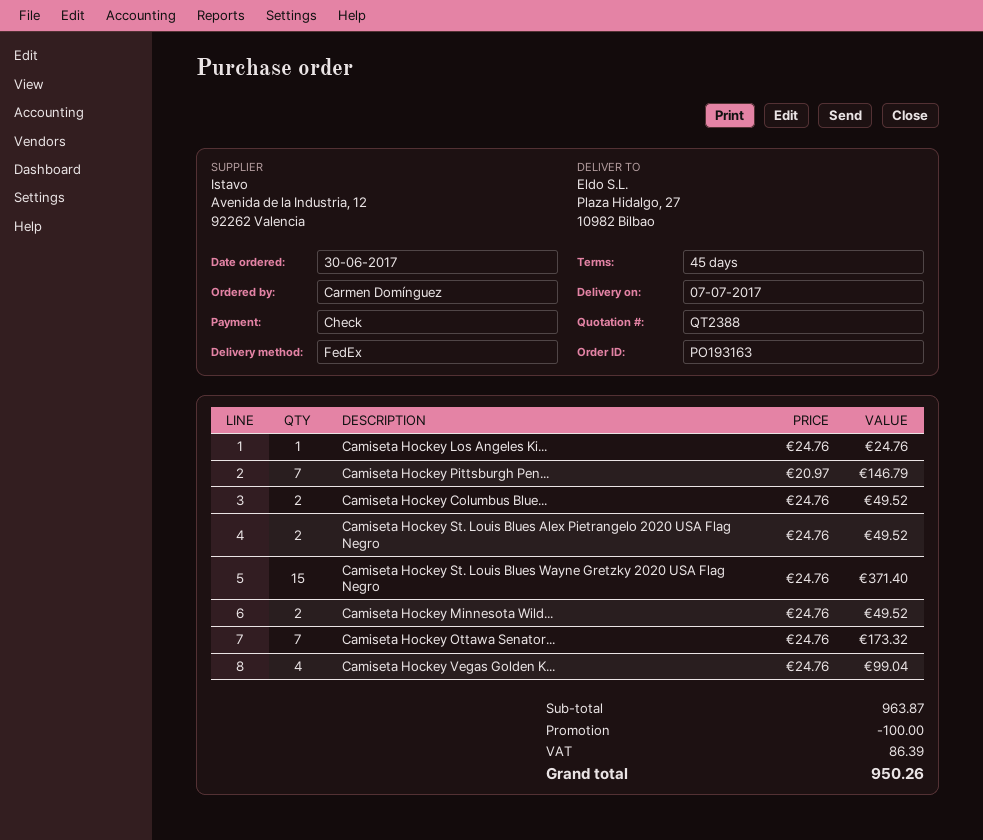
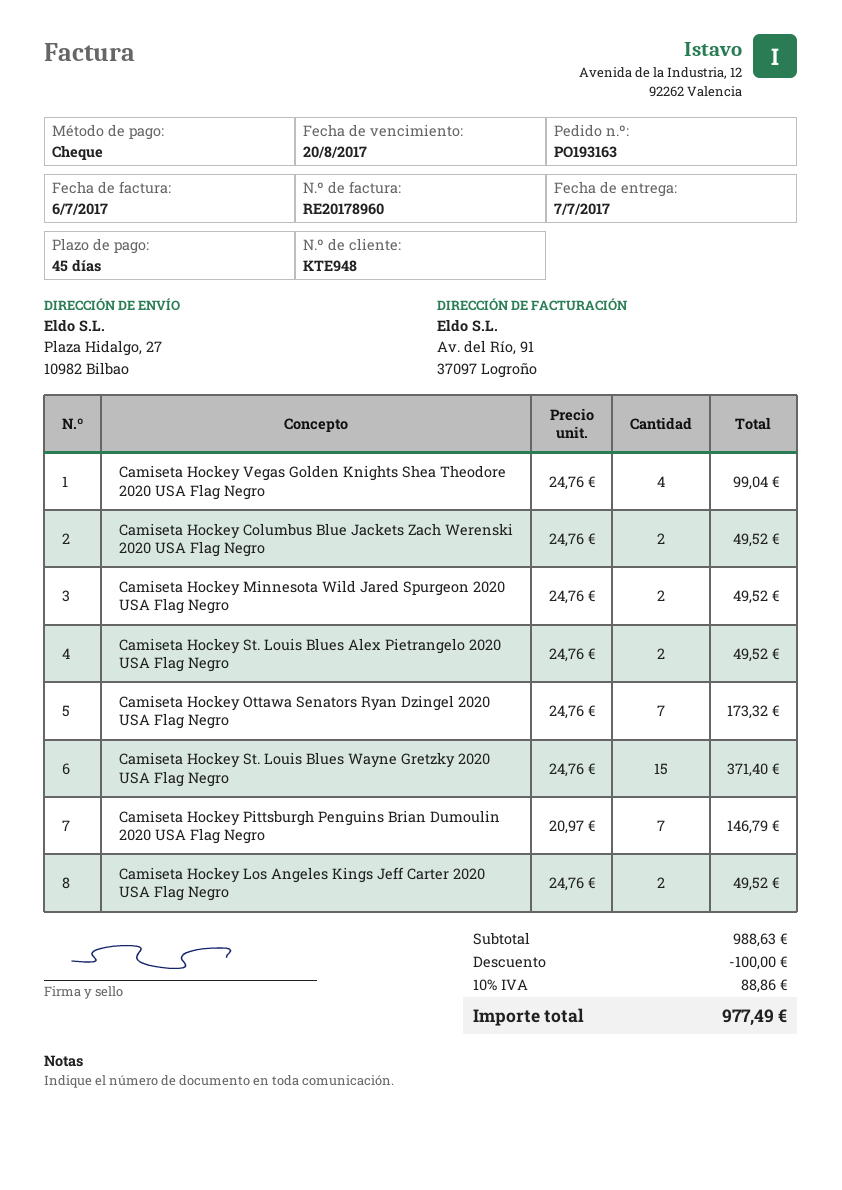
Camiseta Hockey Los Angeles Ki...: 1 x 24.76 = 24.76 -> 2 x 24.76 = 49.52
subtotal: 963.87 -> 988.63
tax: 86.39 -> 88.86
total: 950.26 -> 977.49

